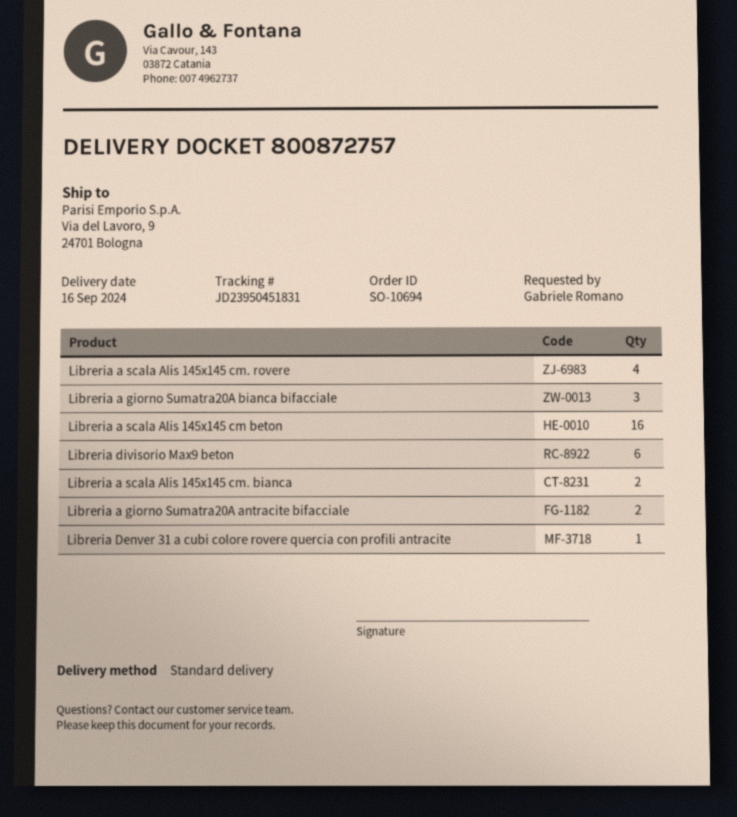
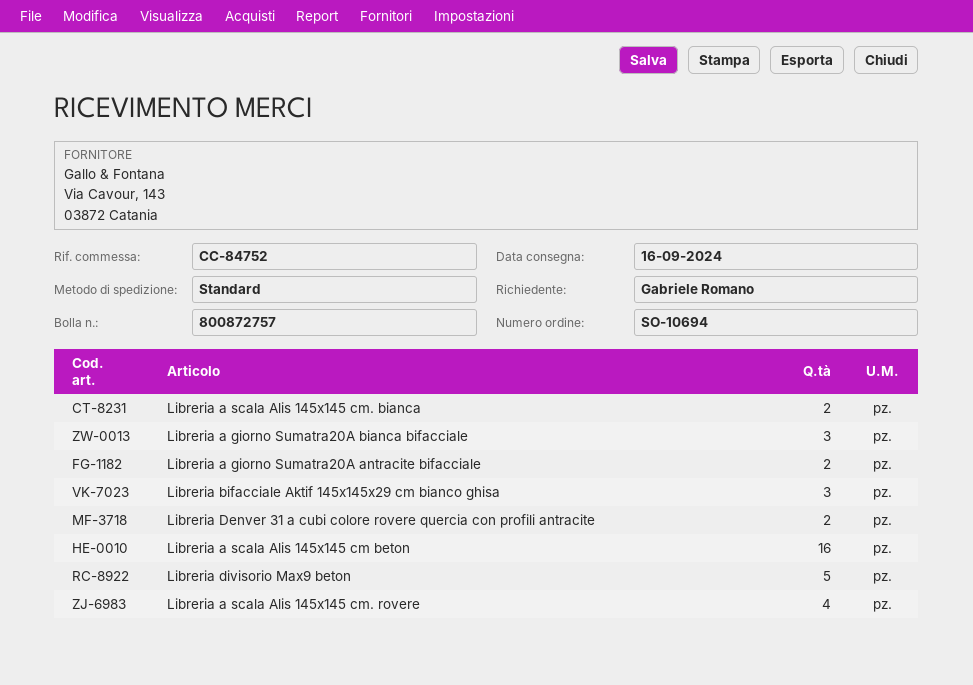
Libreria divisorio Max9 beton: 6 -> 5
Libreria Denver 31 a cubi colore rovere quercia con profili antracite: 1 -> 2
Libreria bifacciale Aktif 145x145x29 cm bianco ghisa: none -> 3

